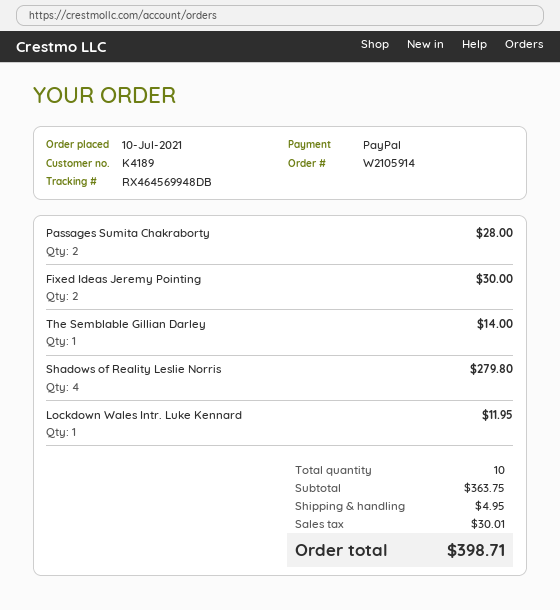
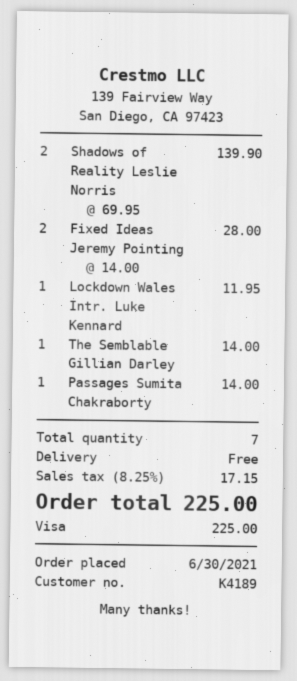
order date: 2021-07-10 -> 2021-06-30
payment method: PayPal -> Visa
Passages Sumita Chakraborty: 2 for 28.00 -> 1 for 14.00
Fixed Ideas Jeremy Pointing: 2 for 30.00 -> 2 for 28.00
Shadows of Reality Leslie Norris: 4 for 279.80 -> 2 for 139.90
total quantity: 10 -> 7
shipping: 4.95 -> 0.00
tax: 30.01 -> 17.15
total: 398.71 -> 225.00

